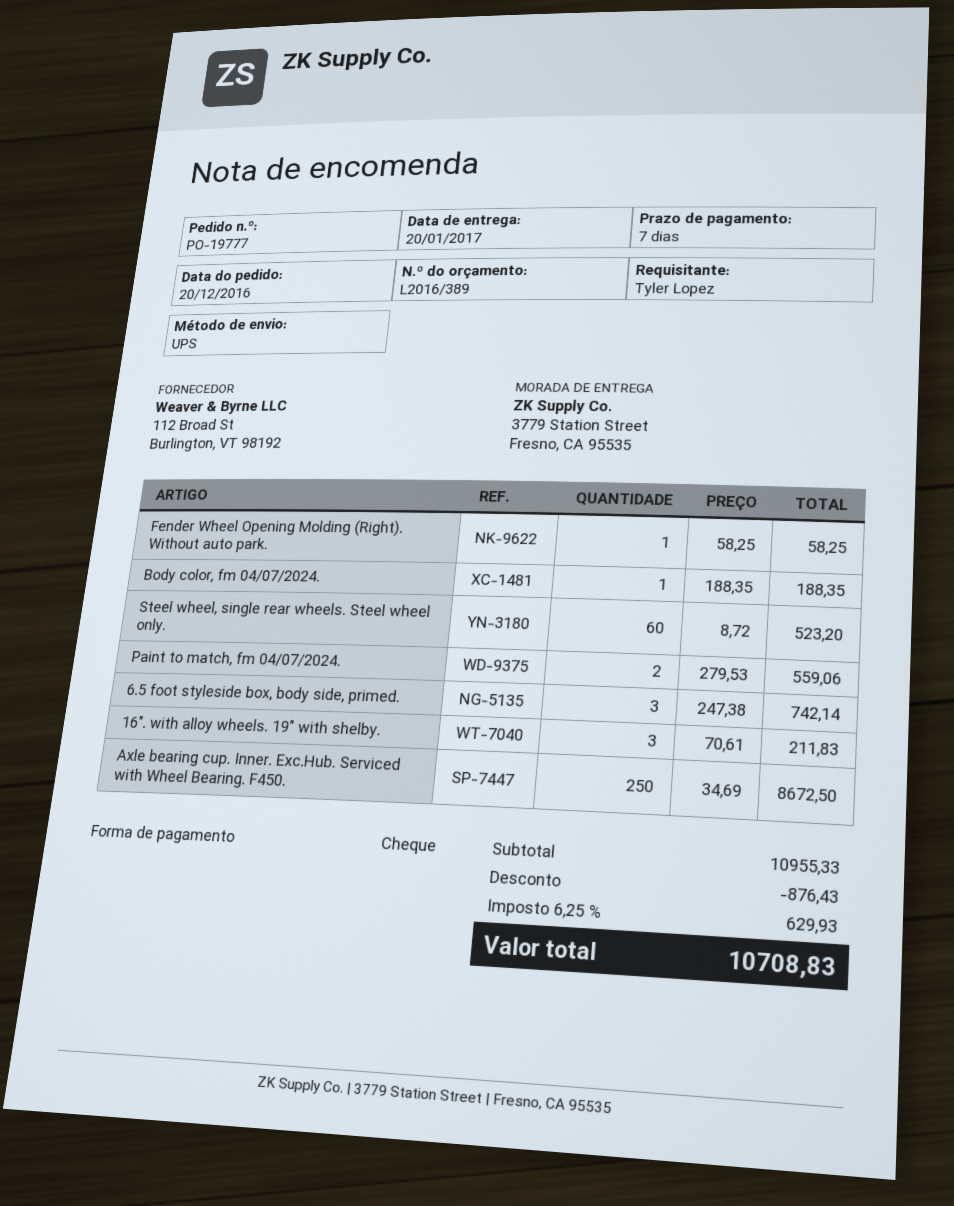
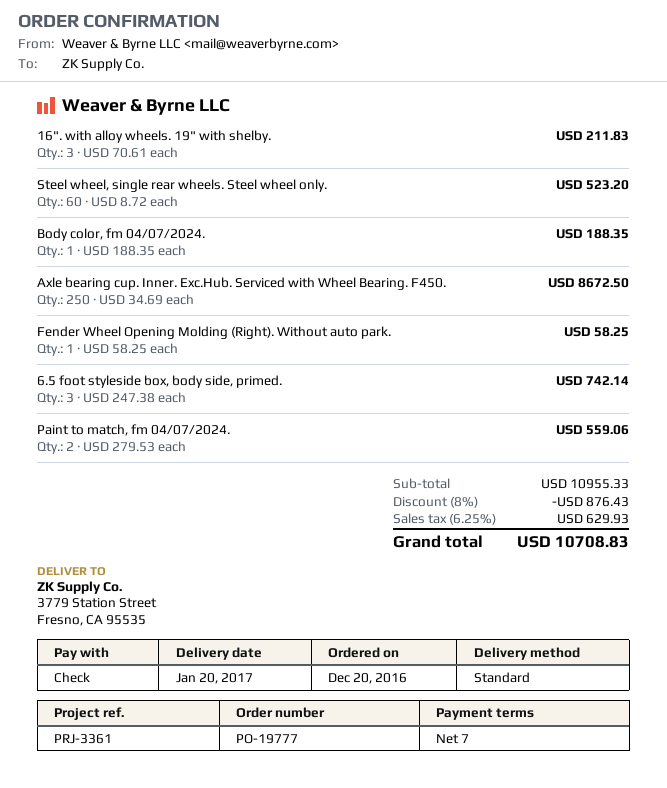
shipping method: UPS -> standard

